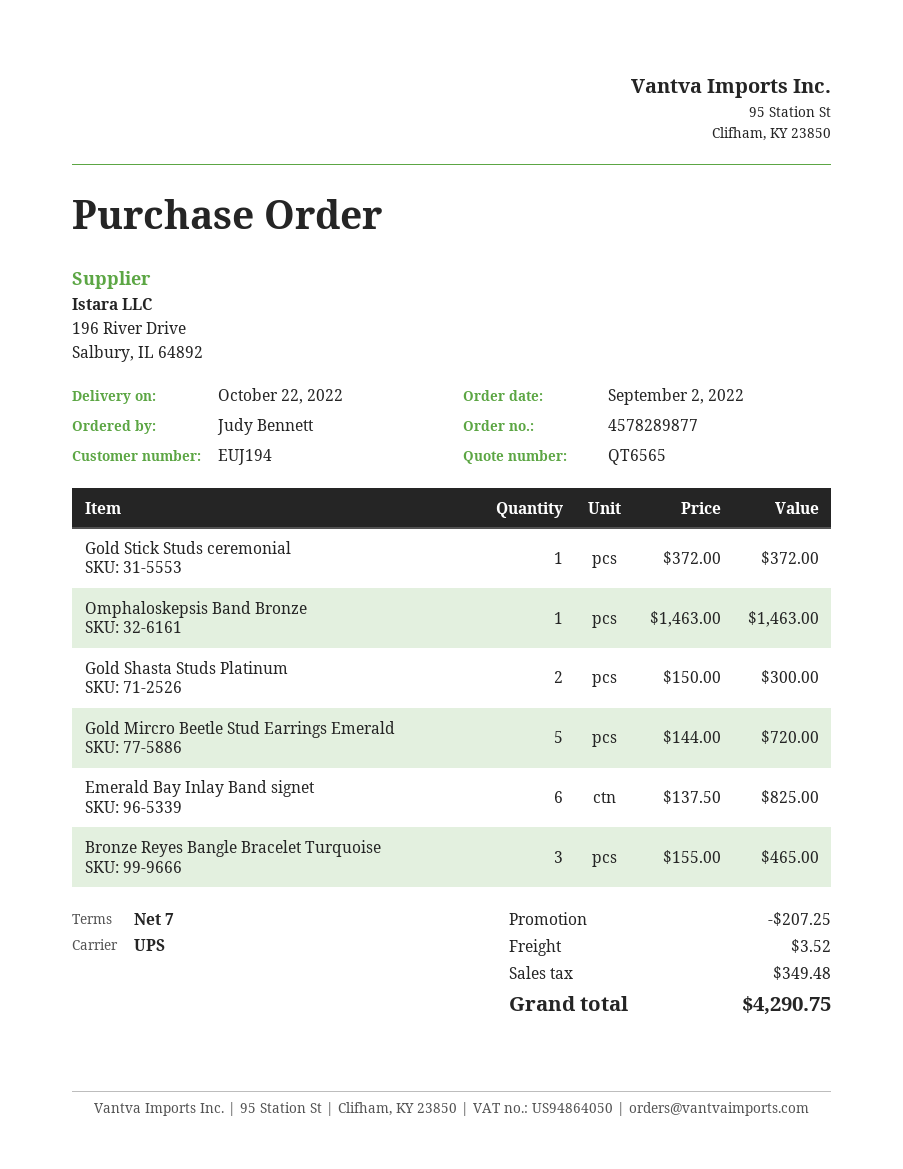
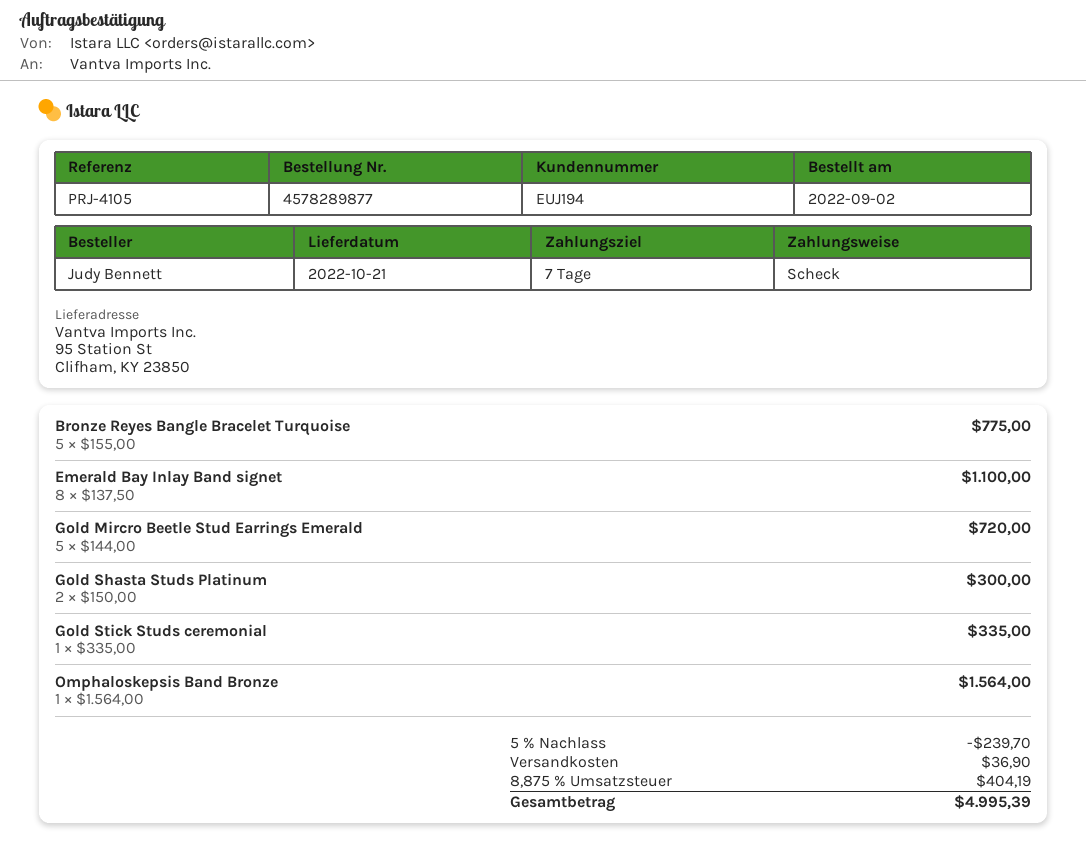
delivery date: 2022-10-22 -> 2022-10-21
Gold Stick Studs ceremonial: 1 x 372.00 = 372.00 -> 1 x 335.00 = 335.00
Omphaloskepsis Band Bronze: 1 x 1463.00 = 1463.00 -> 1 x 1564.00 = 1564.00
Emerald Bay Inlay Band signet: 6 x 137.50 = 825.00 -> 8 x 137.50 = 1100.00
Bronze Reyes Bangle Bracelet Turquoise: 3 x 155.00 = 465.00 -> 5 x 155.00 = 775.00
discount: 207.25 -> 239.70
shipping: 3.52 -> 36.90
tax: 349.48 -> 404.19
total: 4290.75 -> 4995.39

